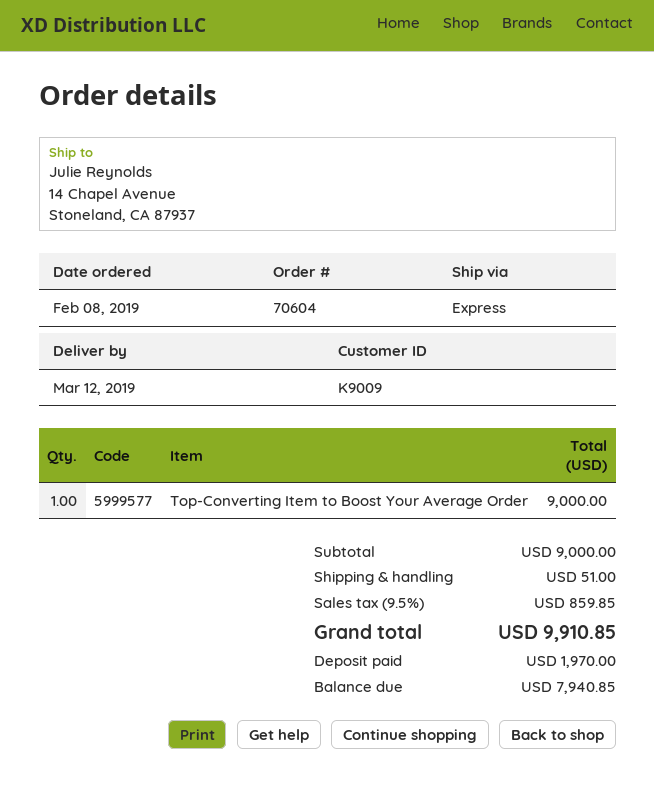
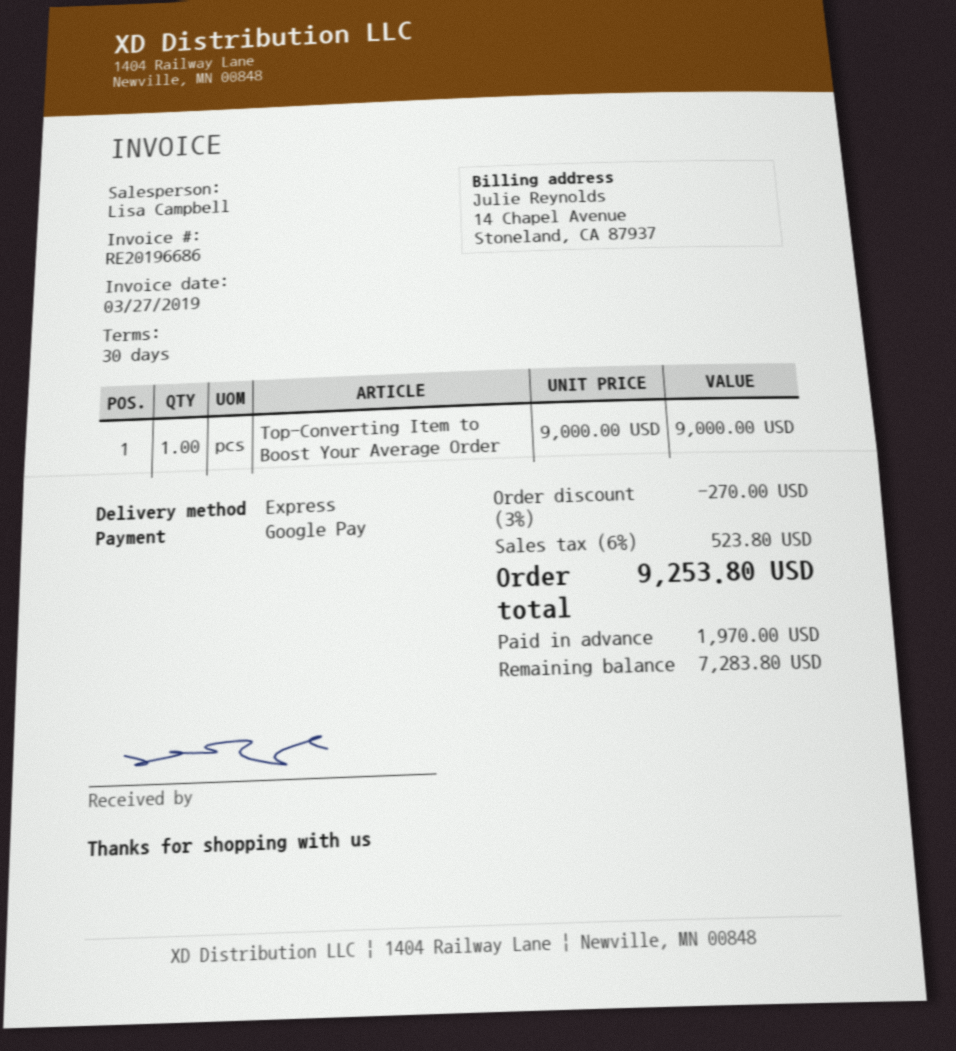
discount: none -> 3% = 270.00
shipping: 51.00 -> none
tax: 9.5% = 859.85 -> 6% = 523.80
total: 9910.85 -> 9253.80
balance: 7940.85 -> 7283.80

